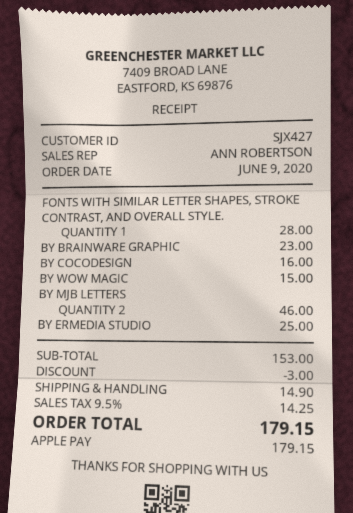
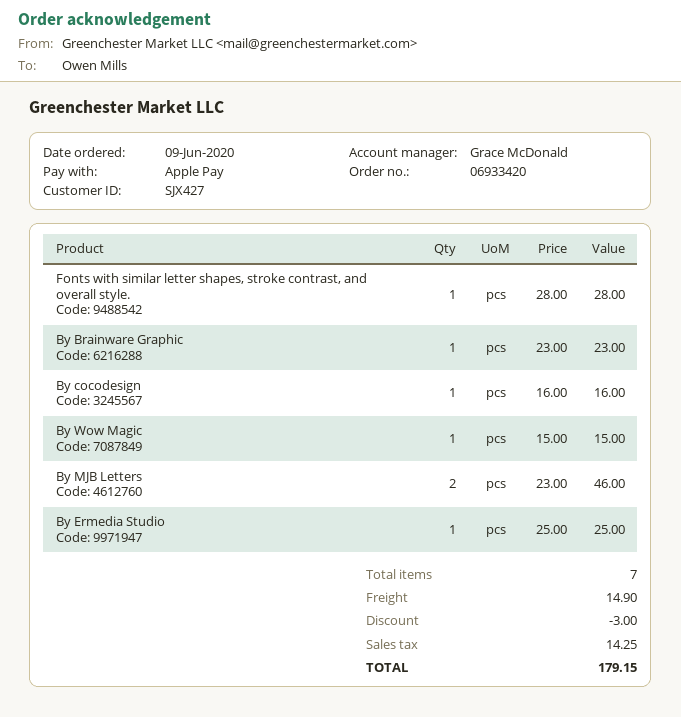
sales rep: ANN ROBERTSON -> Grace McDonald

